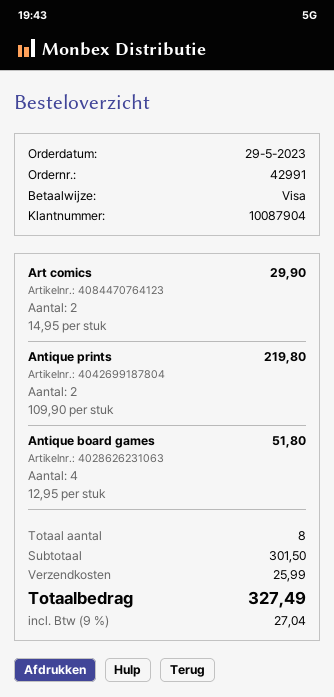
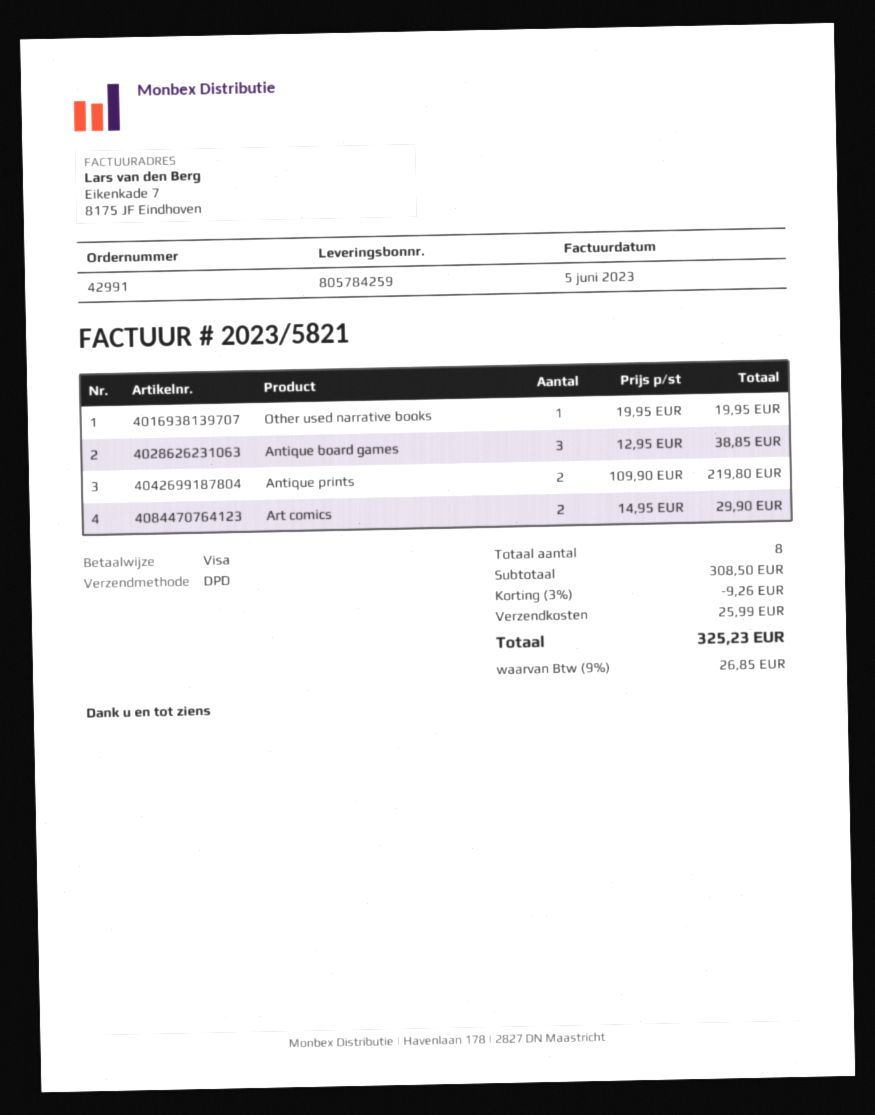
Antique board games: 4 x 12.95 = 51.80 -> 3 x 12.95 = 38.85
Other used narrative books: none -> 1 x 19.95 = 19.95
subtotal: 301.50 -> 308.50
discount: none -> 3% = 9.26
tax: 9% = 27.04 -> 9% = 26.85
total: 327.49 -> 325.23

